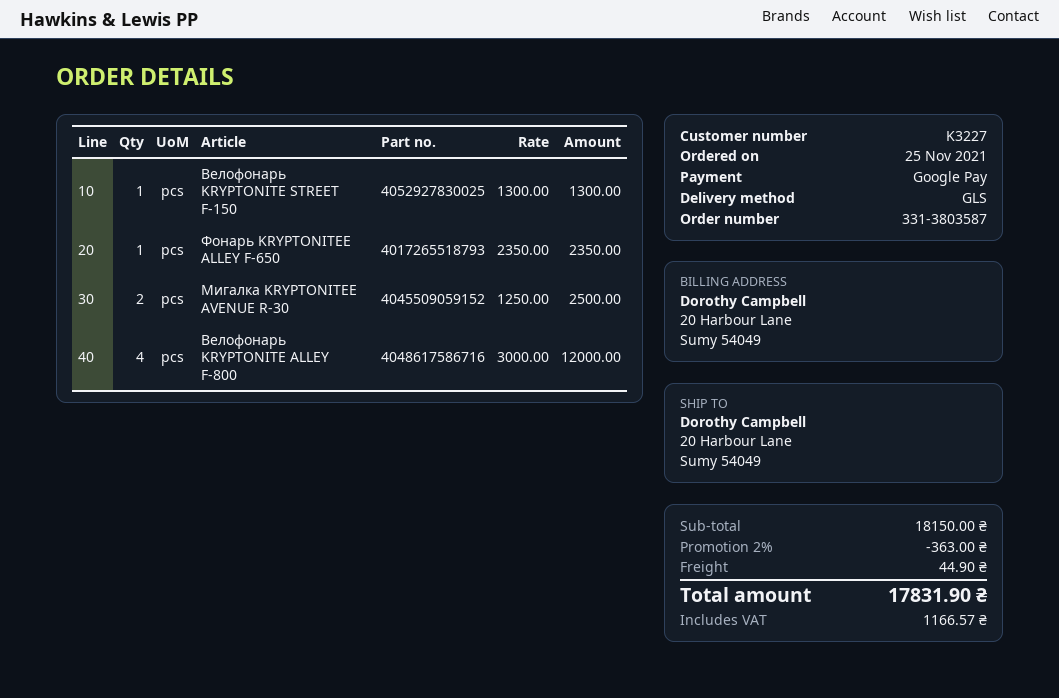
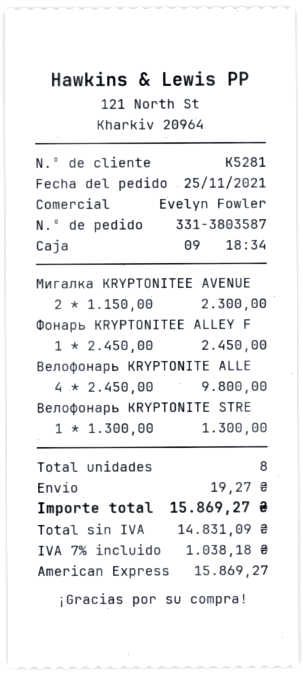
customer number: K3227 -> K5281
payment method: Google Pay -> American Express
Фонарь KRYPTONITEE ALLEY F-650: 1 x 2350.00 = 2350.00 -> 1 x 2450.00 = 2450.00
Мигалка KRYPTONITEE AVENUE R-30: 2 x 1250.00 = 2500.00 -> 2 x 1150.00 = 2300.00
Велофонарь KRYPTONITE ALLEY F-800: 4 x 3000.00 = 12000.00 -> 4 x 2450.00 = 9800.00
discount: 2% = 363.00 -> none
shipping: 44.90 -> 19.27
tax: 1166.57 -> 1038.18
total: 17831.90 -> 15869.27

